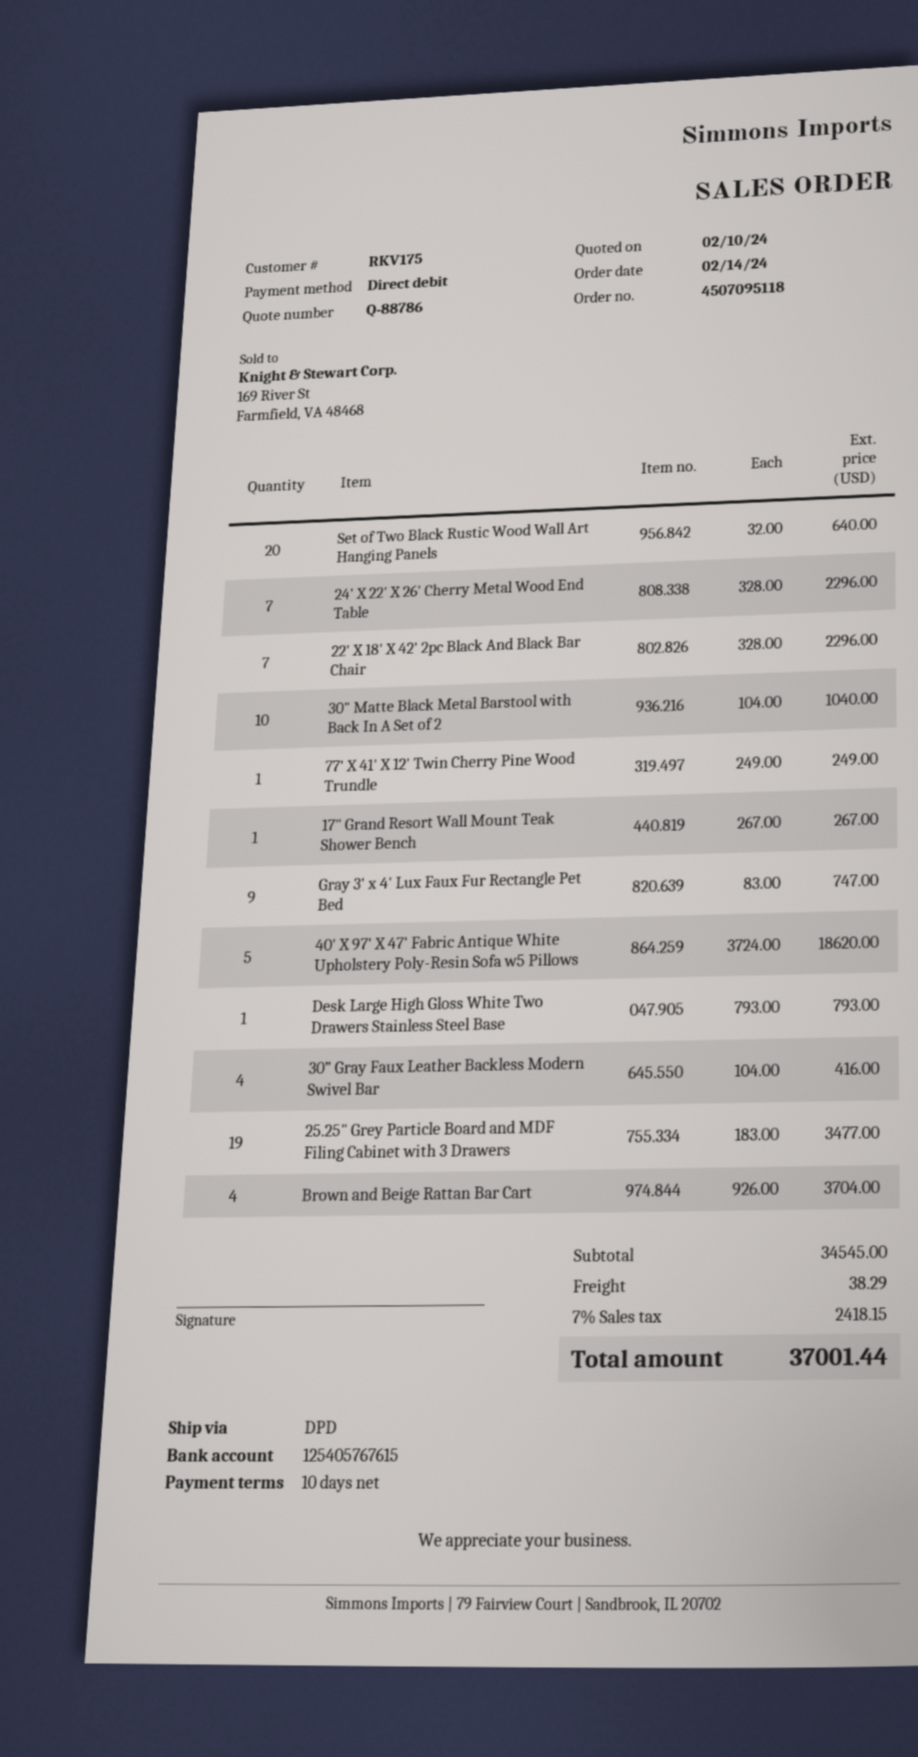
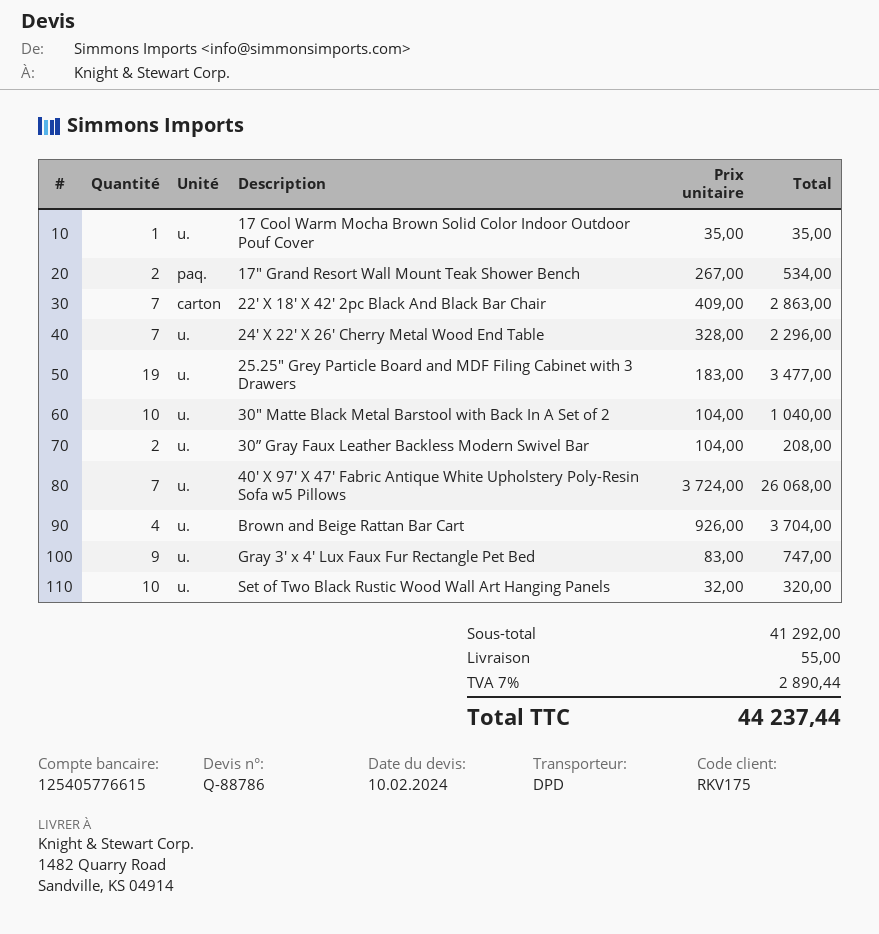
bank account: 125405767615 -> 125405776615
Set of Two Black Rustic Wood Wall Art Hanging Panels: 20 x 32.00 = 640.00 -> 10 x 32.00 = 320.00
22' X 18' X 42' 2pc Black And Black Bar Chair: 7 x 328.00 = 2296.00 -> 7 x 409.00 = 2863.00
77' X 41' X 12' Twin Cherry Pine Wood Trundle: 1 x 249.00 = 249.00 -> none
17" Grand Resort Wall Mount Teak Shower Bench: 1 x 267.00 = 267.00 -> 2 x 267.00 = 534.00
40' X 97' X 47' Fabric Antique White Upholstery Poly-Resin Sofa w5 Pillows: 5 x 3724.00 = 18620.00 -> 7 x 3724.00 = 26068.00
Desk Large High Gloss White Two Drawers Stainless Steel Base: 1 x 793.00 = 793.00 -> none
30” Gray Faux Leather Backless Modern Swivel Bar: 4 x 104.00 = 416.00 -> 2 x 104.00 = 208.00
17 Cool Warm Mocha Brown Solid Color Indoor Outdoor Pouf Cover: none -> 1 x 35.00 = 35.00
subtotal: 34545.00 -> 41292.00
shipping: 38.29 -> 55.00
tax: 7% = 2418.15 -> 7% = 2890.44
total: 37001.44 -> 44237.44

